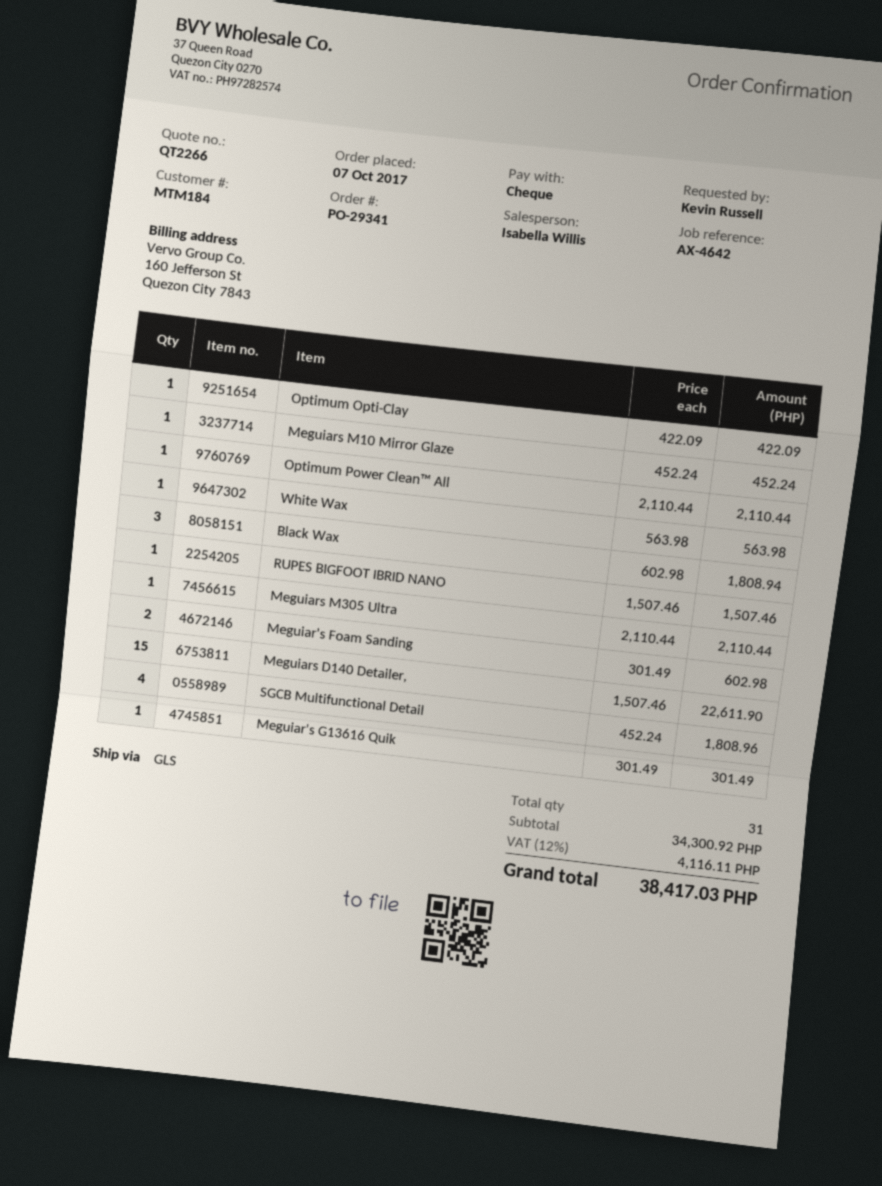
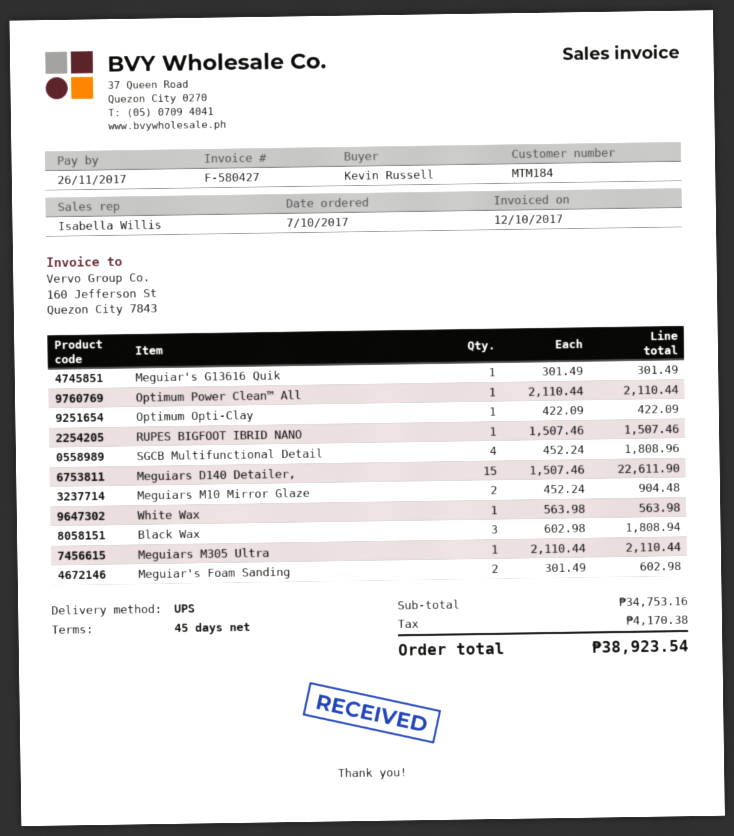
shipping method: GLS -> UPS
Meguiars M10 Mirror Glaze: 1 x 452.24 = 452.24 -> 2 x 452.24 = 904.48
subtotal: 34300.92 -> 34753.16
tax: 4116.11 -> 4170.38
total: 38417.03 -> 38923.54

